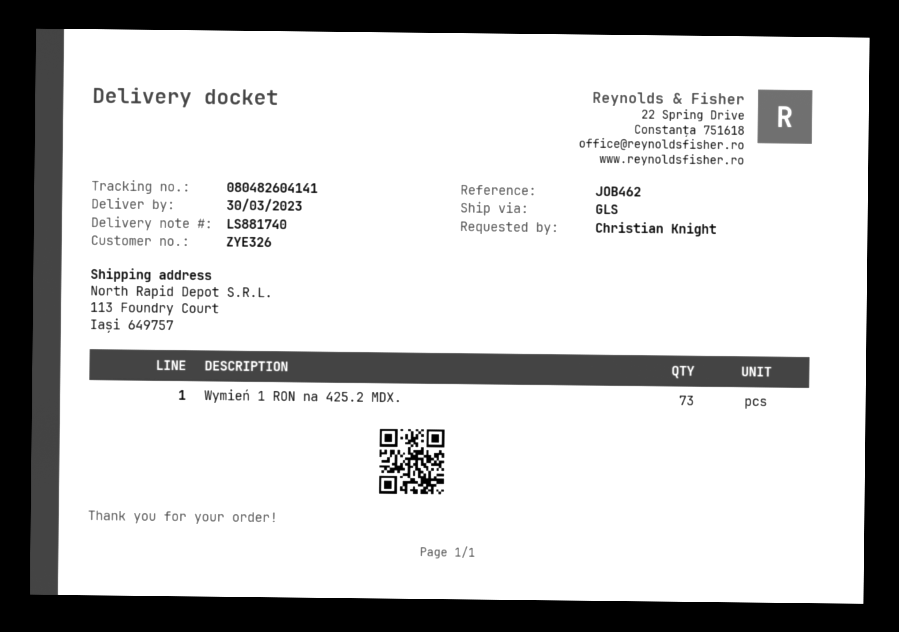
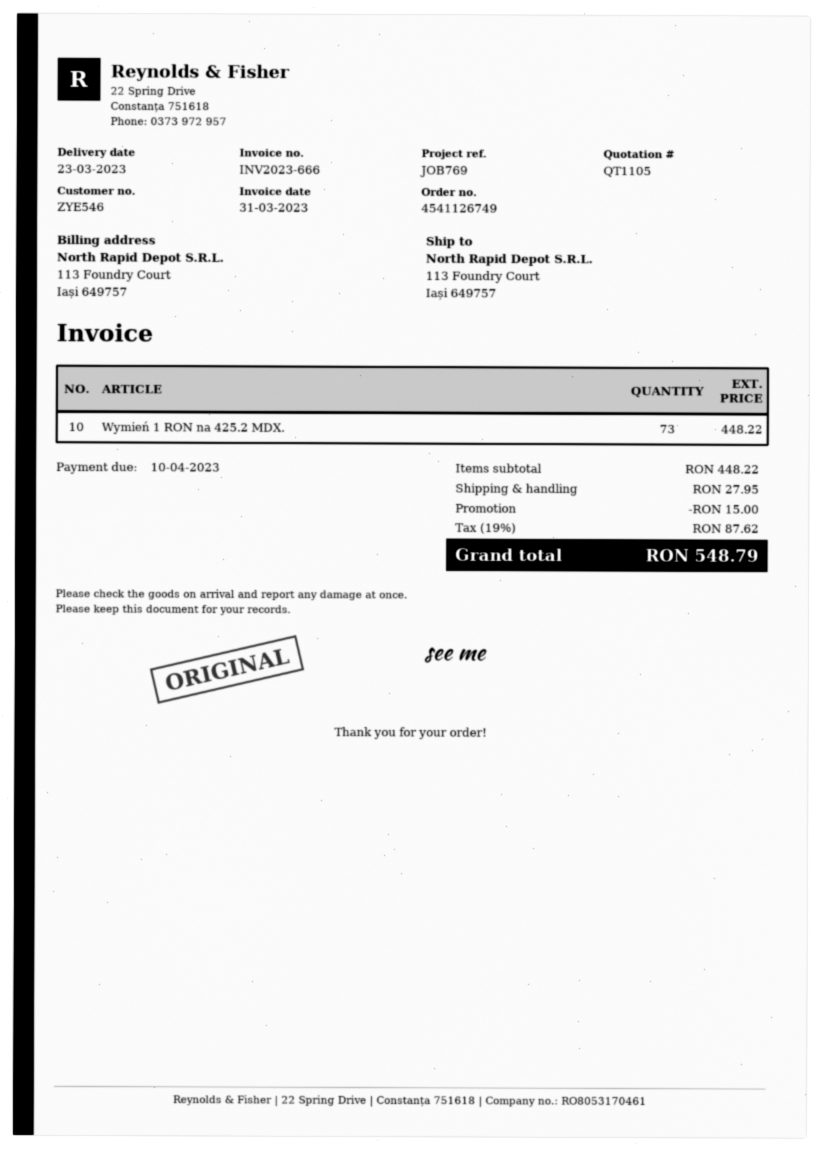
delivery date: 2023-03-30 -> 2023-03-23
customer number: ZYE326 -> ZYE546
reference: JOB462 -> JOB769

